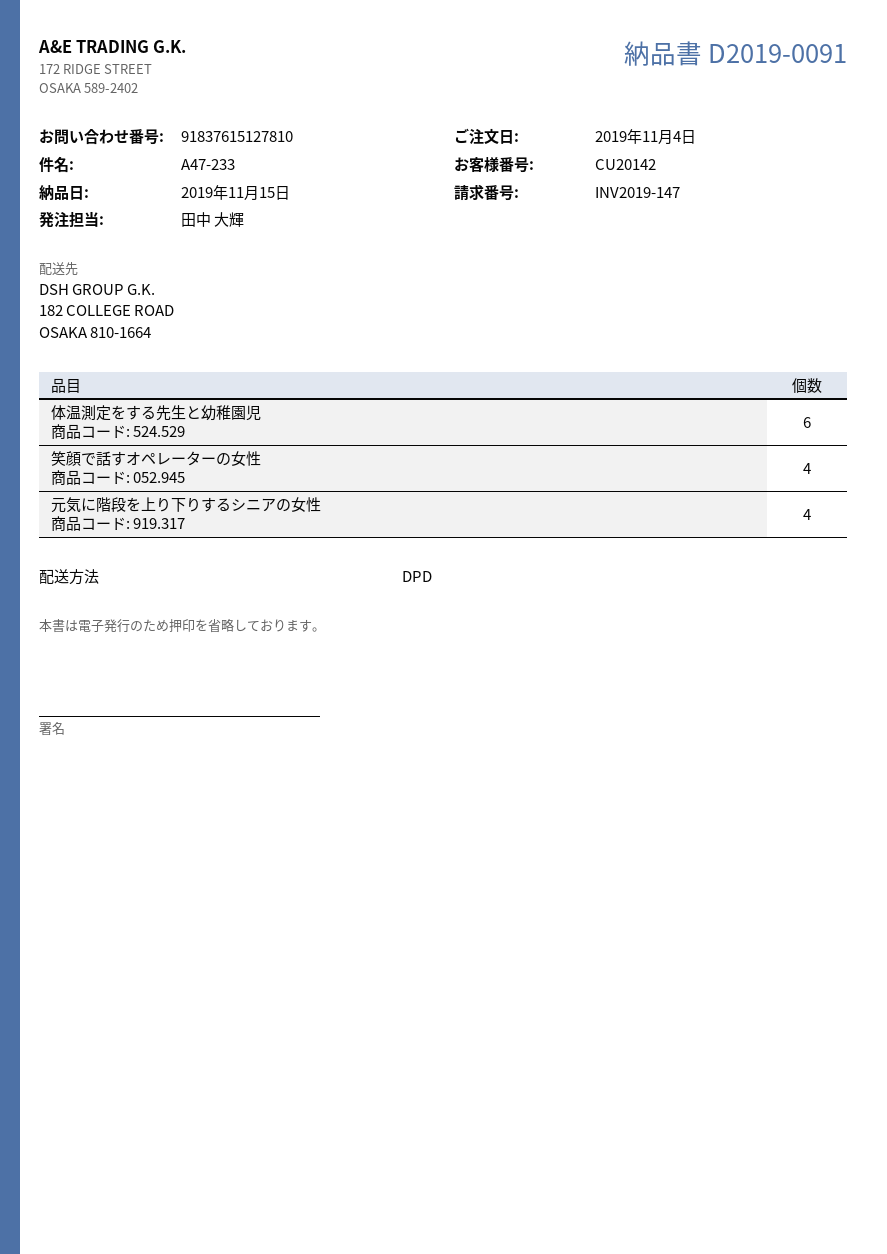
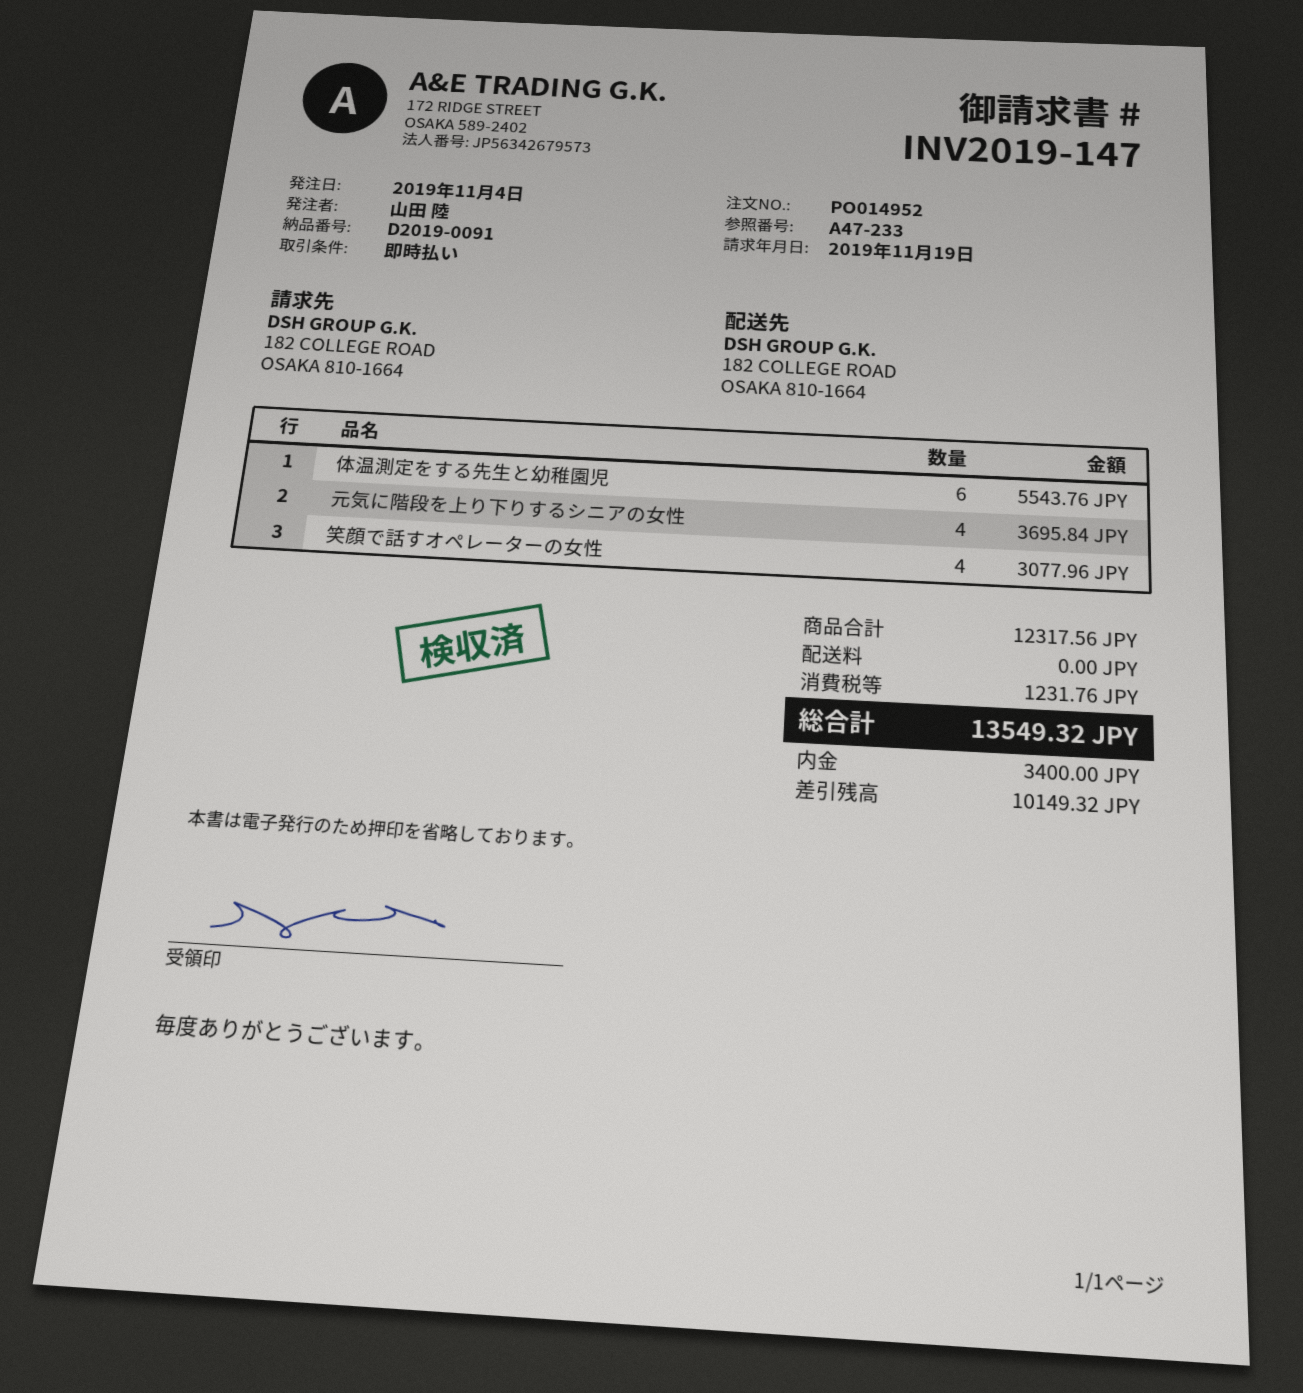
ordered by: 田中 大輝 -> 山田 陸

